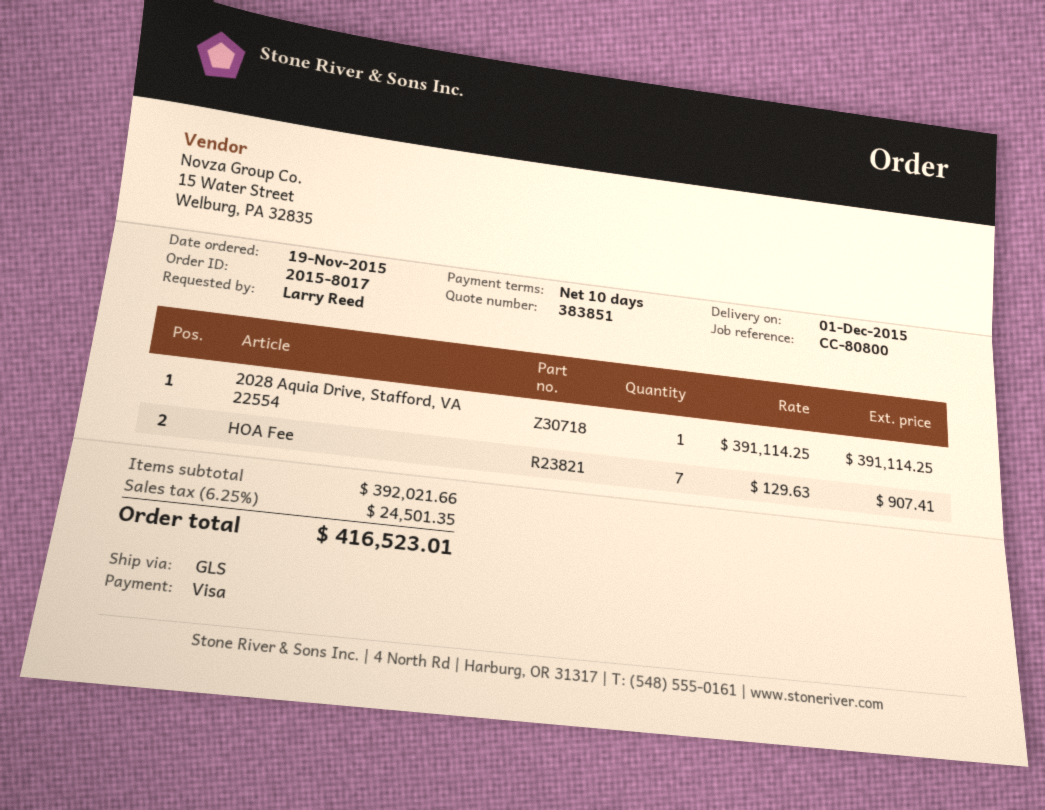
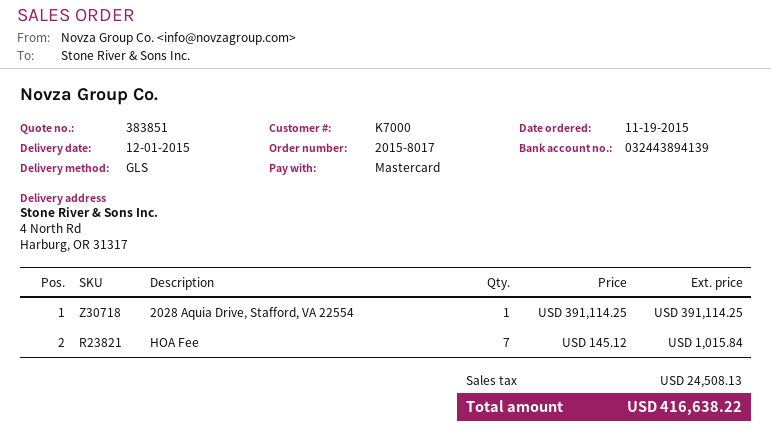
payment method: Visa -> Mastercard
HOA Fee: 7 x 129.63 = 907.41 -> 7 x 145.12 = 1015.84
tax: 24501.35 -> 24508.13
total: 416523.01 -> 416638.22

